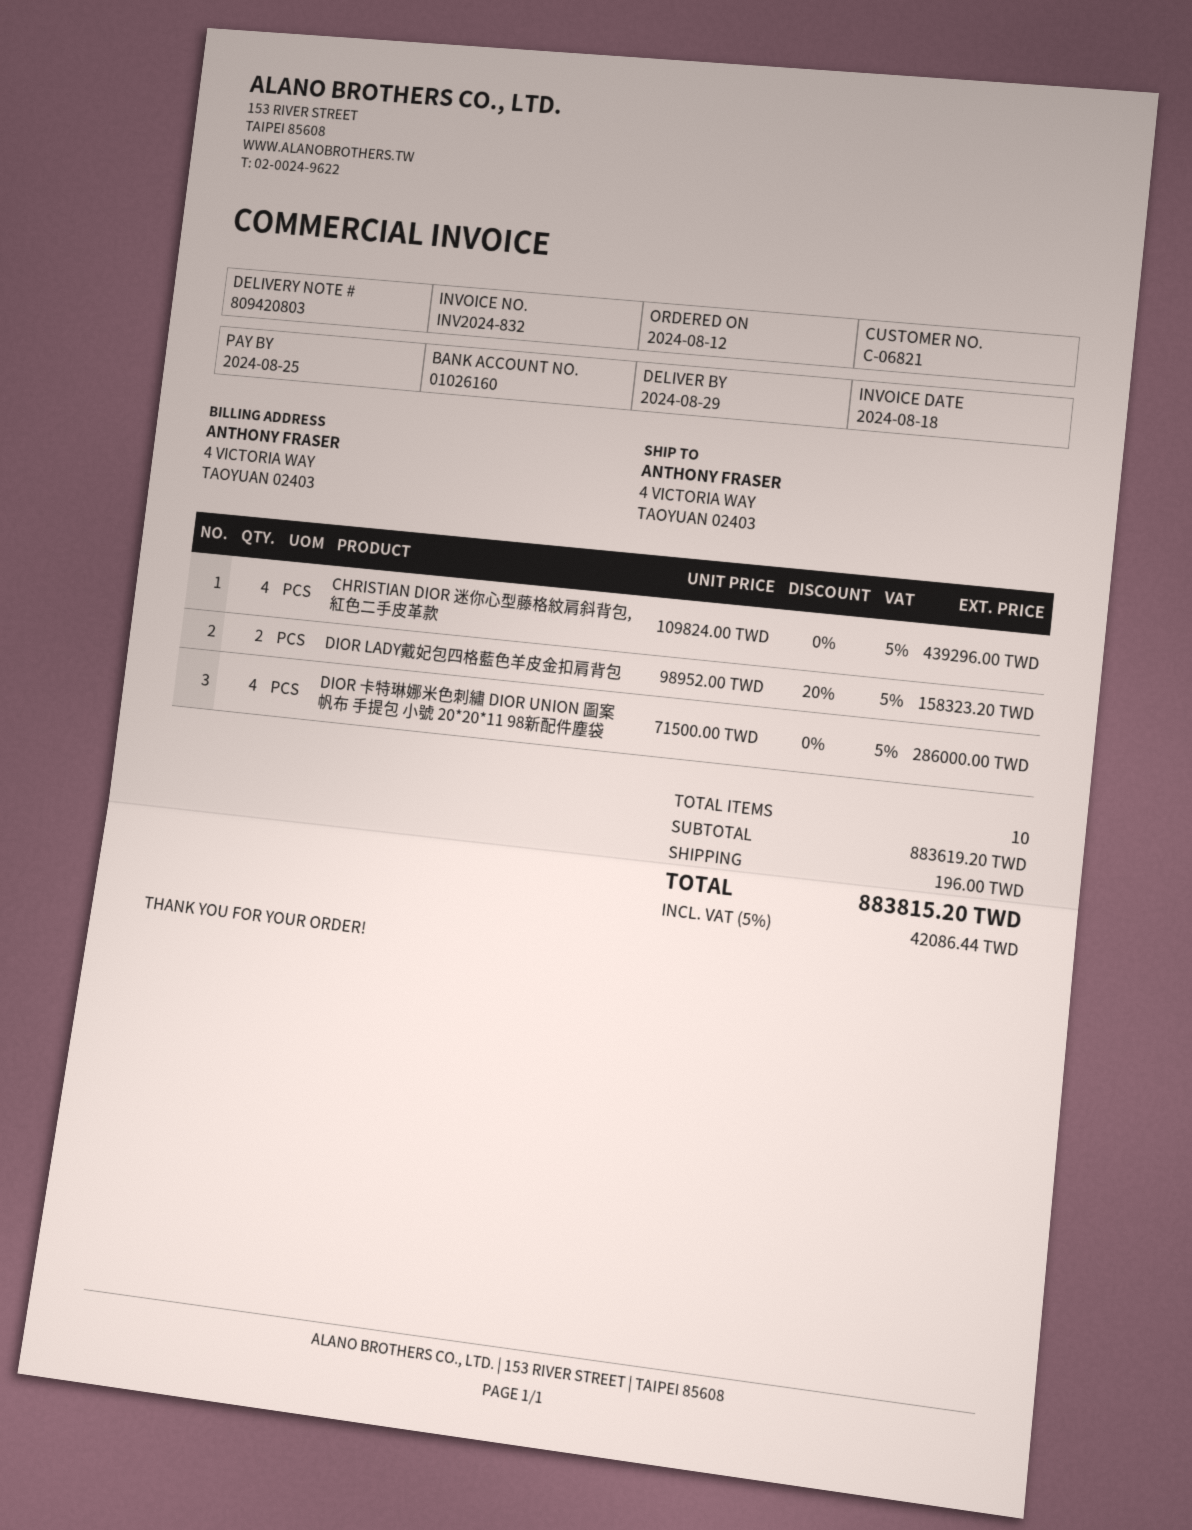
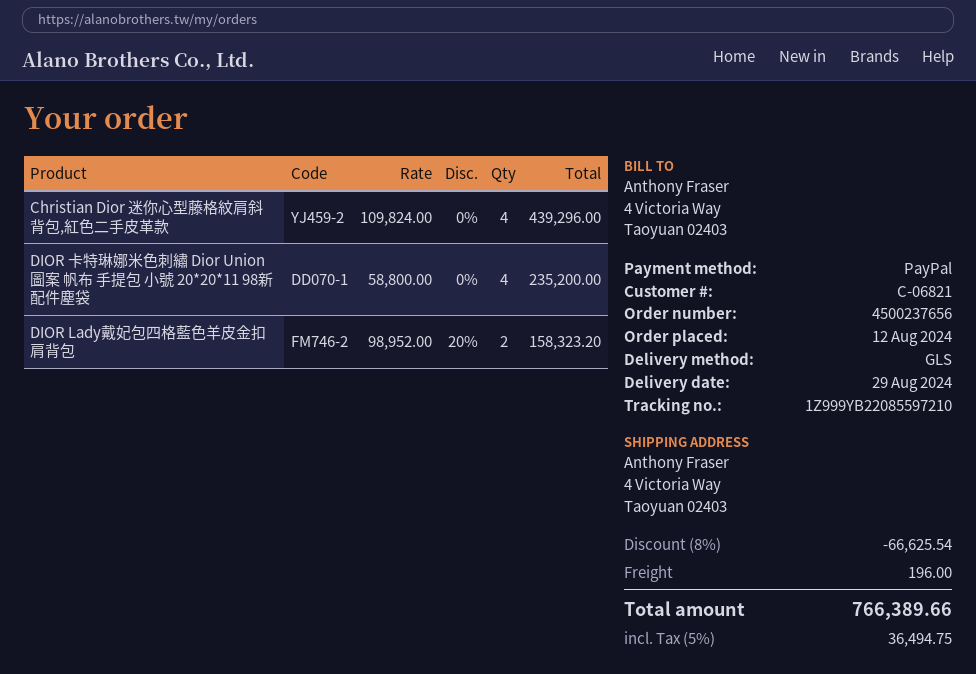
DIOR 卡特琳娜米色刺繡 DIOR UNION 圖案 帆布 手提包 小號 20*20*11 98新配件塵袋: 4 x 71500.00 = 286000.00 -> 4 x 58800.00 = 235200.00
discount: none -> 8% = 66625.54
tax: 5% = 42086.44 -> 5% = 36494.75
total: 883815.20 -> 766389.66

